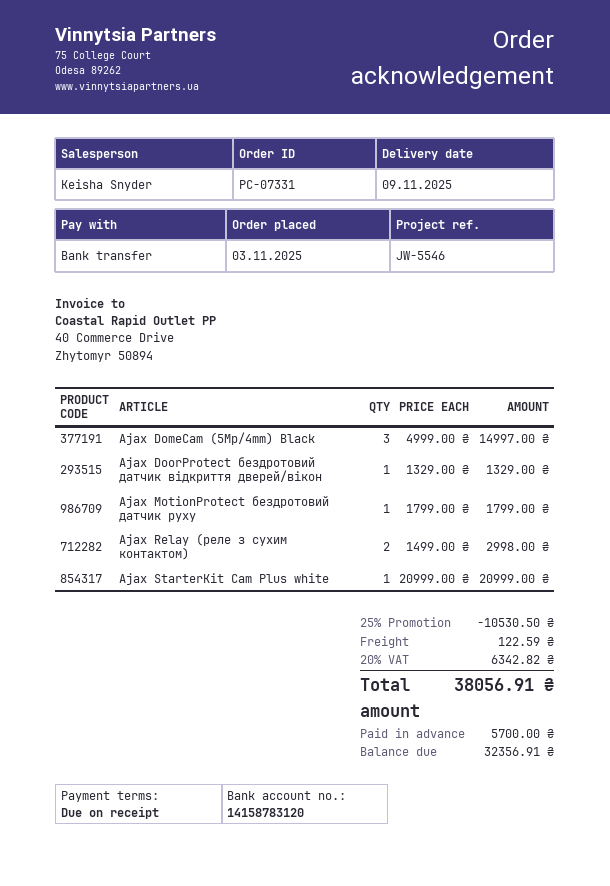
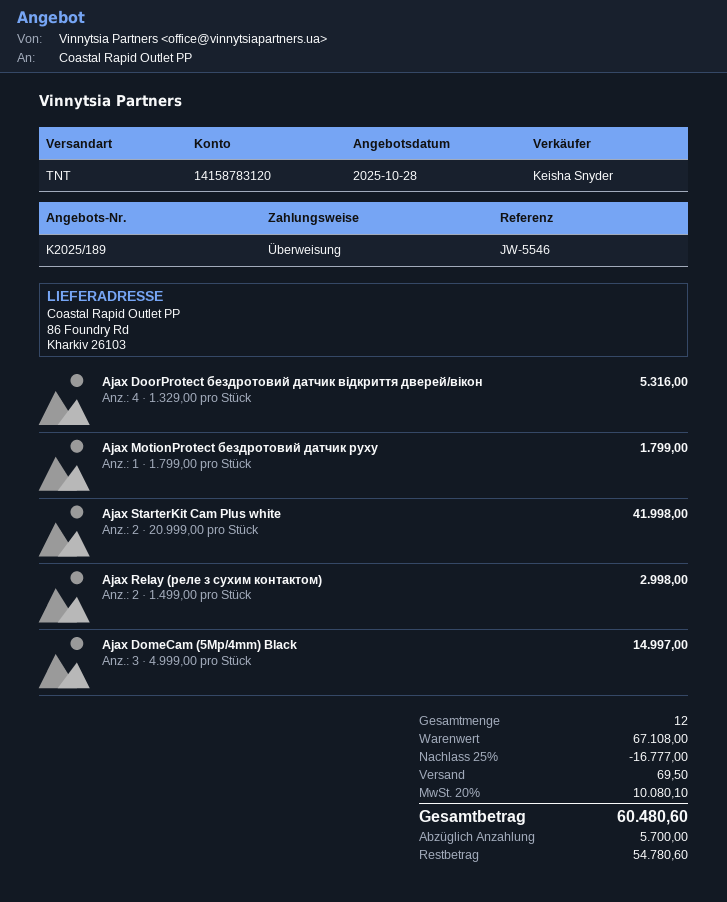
Ajax DoorProtect бездротовий датчик відкриття дверей/вікон: 1 x 1329.00 = 1329.00 -> 4 x 1329.00 = 5316.00
Ajax StarterKit Cam Plus white: 1 x 20999.00 = 20999.00 -> 2 x 20999.00 = 41998.00
discount: 25% = 10530.50 -> 25% = 16777.00
shipping: 122.59 -> 69.50
tax: 20% = 6342.82 -> 20% = 10080.10
total: 38056.91 -> 60480.60
balance: 32356.91 -> 54780.60

